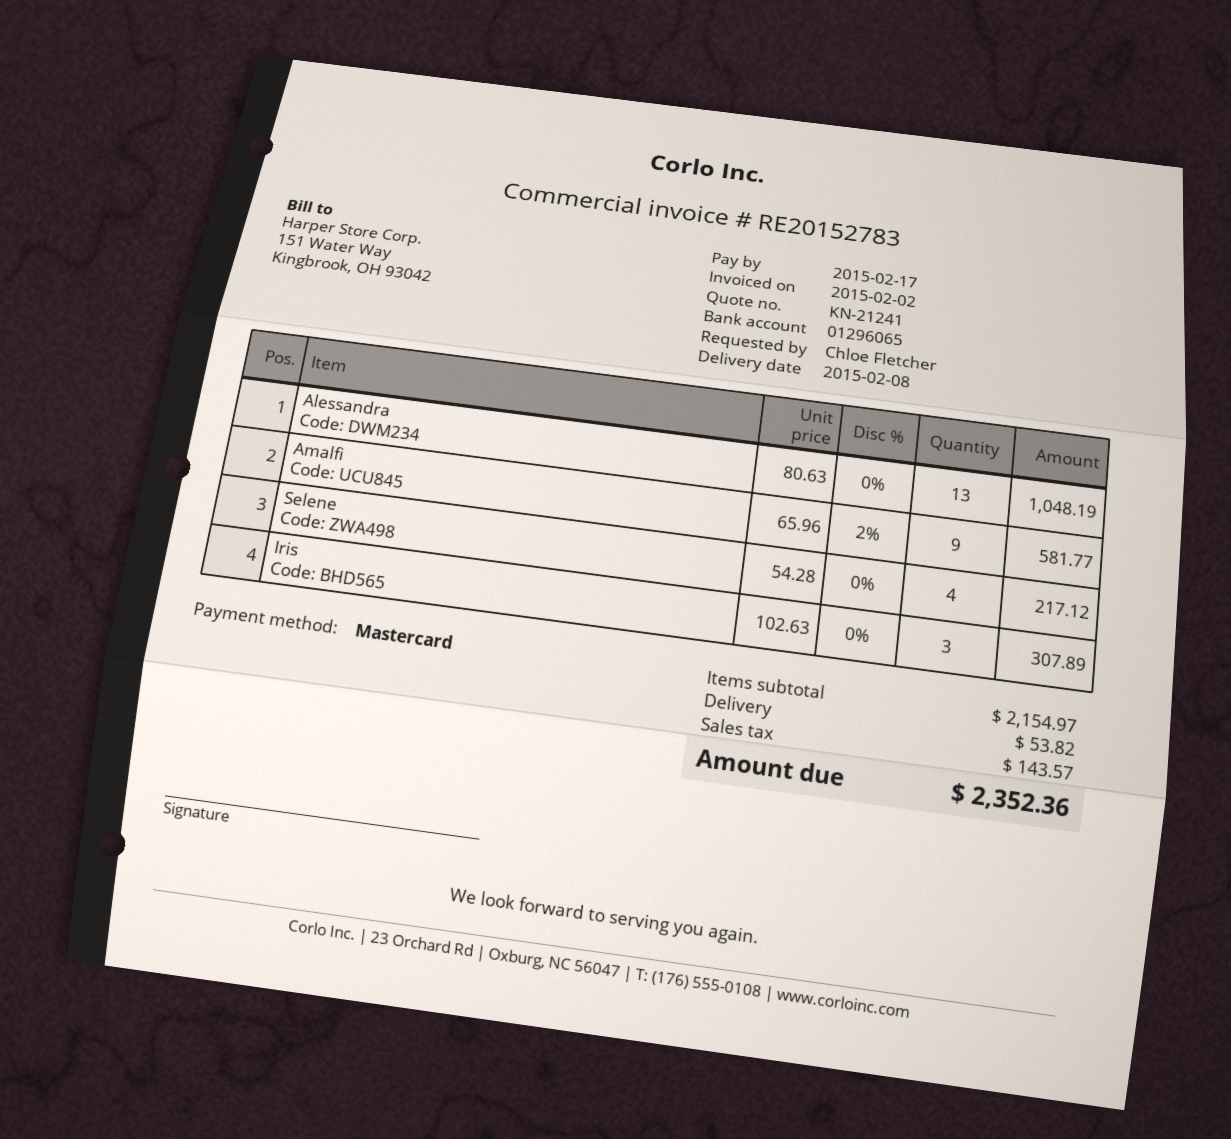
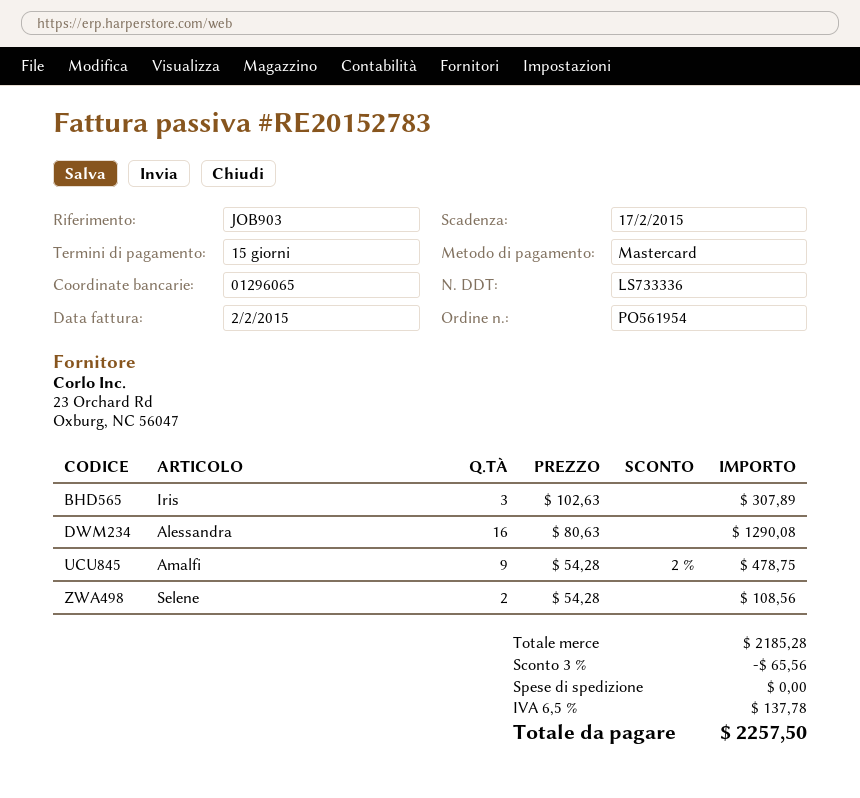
Alessandra: 13 x 80.63 = 1048.19 -> 16 x 80.63 = 1290.08
Amalfi: 9 x 65.96 - 2% = 581.77 -> 9 x 54.28 - 2% = 478.75
Selene: 4 x 54.28 = 217.12 -> 2 x 54.28 = 108.56
subtotal: 2154.97 -> 2185.28
discount: none -> 3% = 65.56
shipping: 53.82 -> 0.00
tax: 143.57 -> 137.78
total: 2352.36 -> 2257.50

